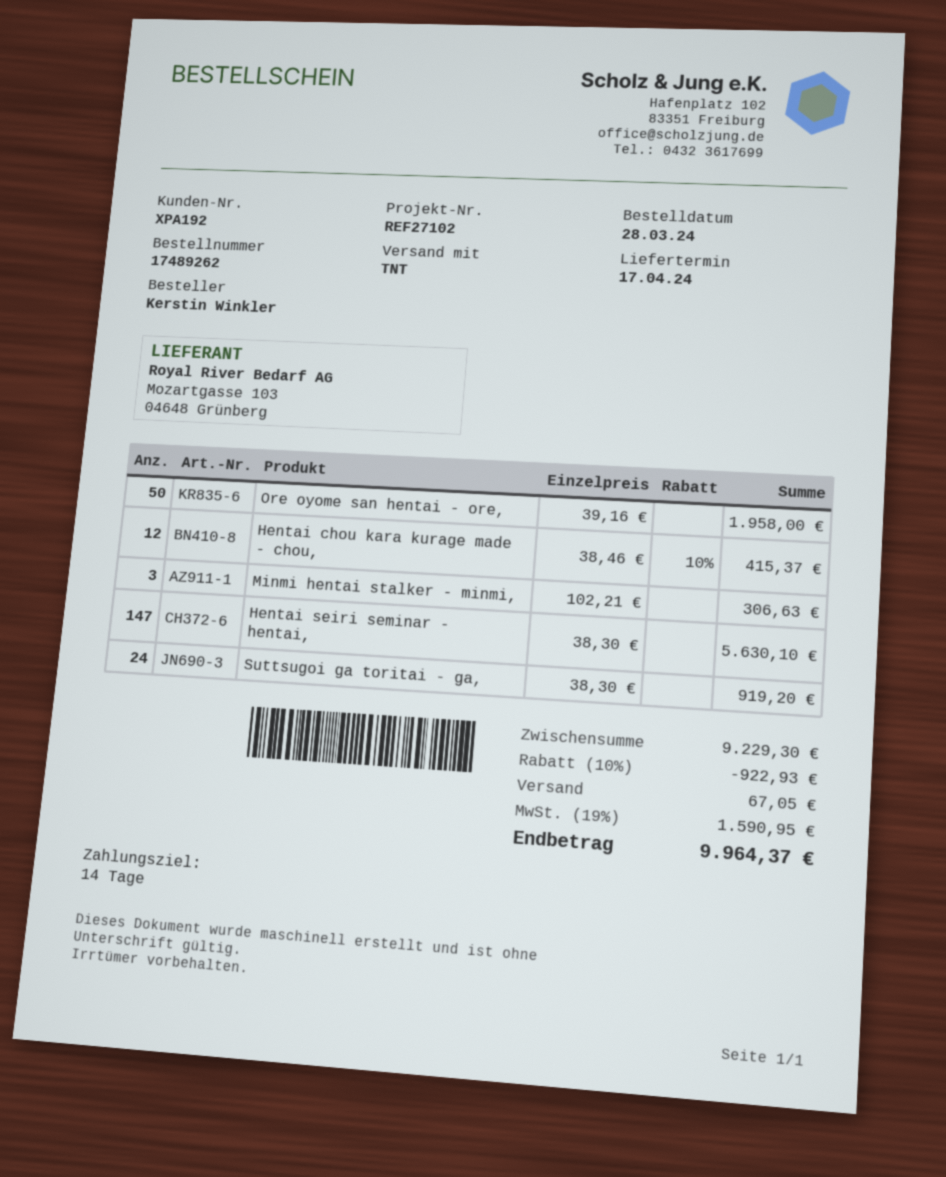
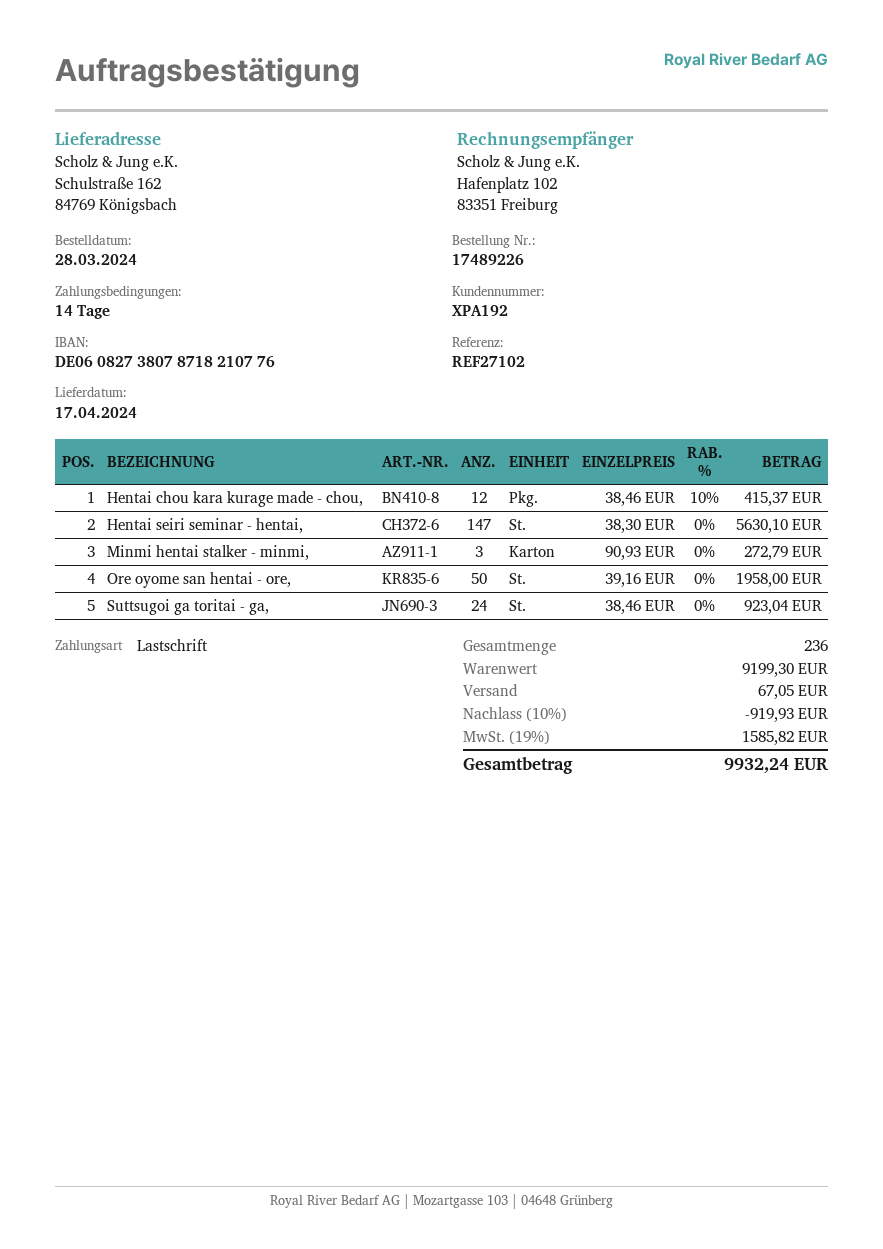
order number: 17489262 -> 17489226
Minmi hentai stalker - minmi,: 3 x 102.21 = 306.63 -> 3 x 90.93 = 272.79
Suttsugoi ga toritai - ga,: 24 x 38.30 = 919.20 -> 24 x 38.46 = 923.04
subtotal: 9229.30 -> 9199.30
discount: 10% = 922.93 -> 10% = 919.93
tax: 19% = 1590.95 -> 19% = 1585.82
total: 9964.37 -> 9932.24

